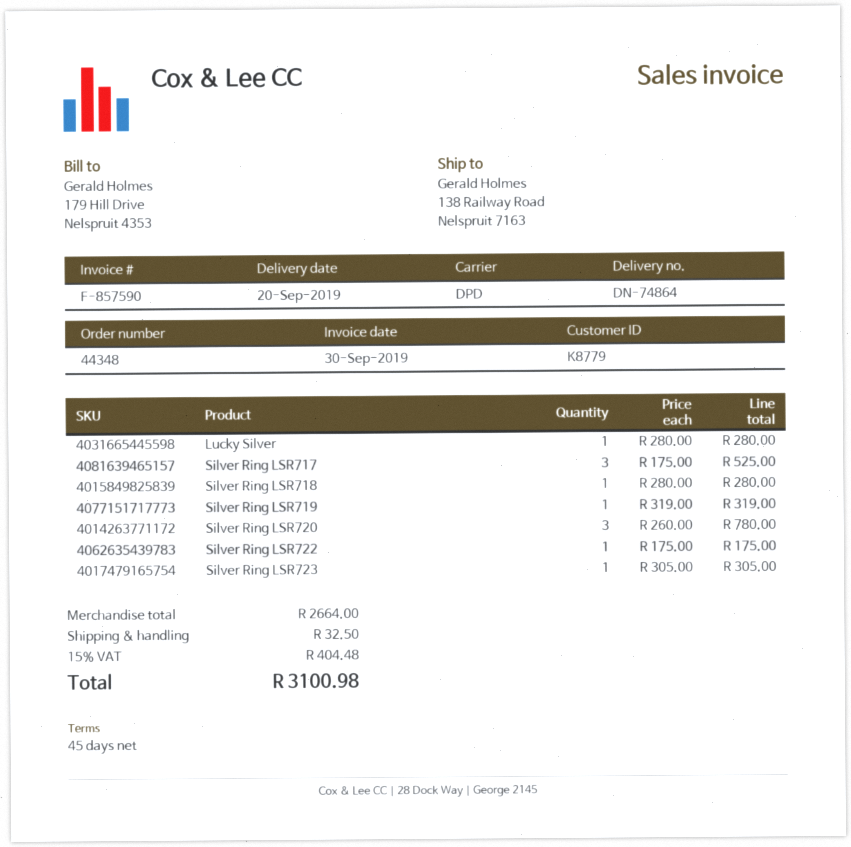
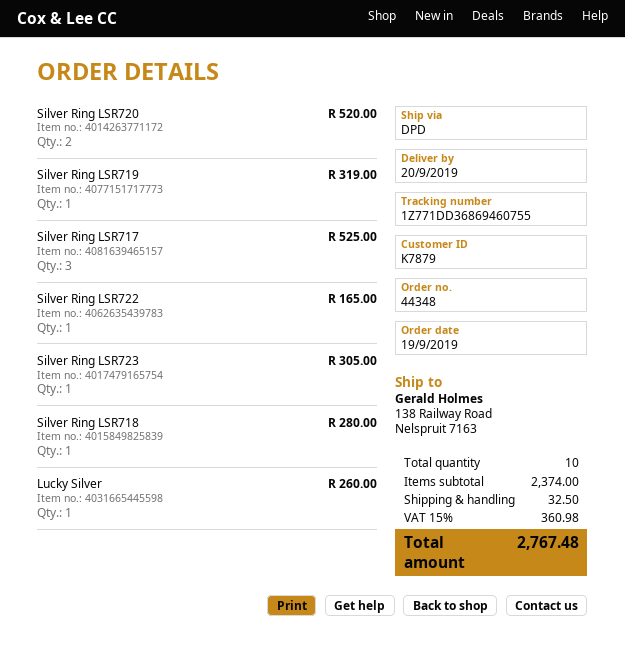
customer number: K8779 -> K7879
Lucky Silver: 1 for 280.00 -> 1 for 260.00
Silver Ring LSR720: 3 for 780.00 -> 2 for 520.00
Silver Ring LSR722: 1 for 175.00 -> 1 for 165.00
subtotal: 2664.00 -> 2374.00
tax: 15% = 404.48 -> 15% = 360.98
total: 3100.98 -> 2767.48

